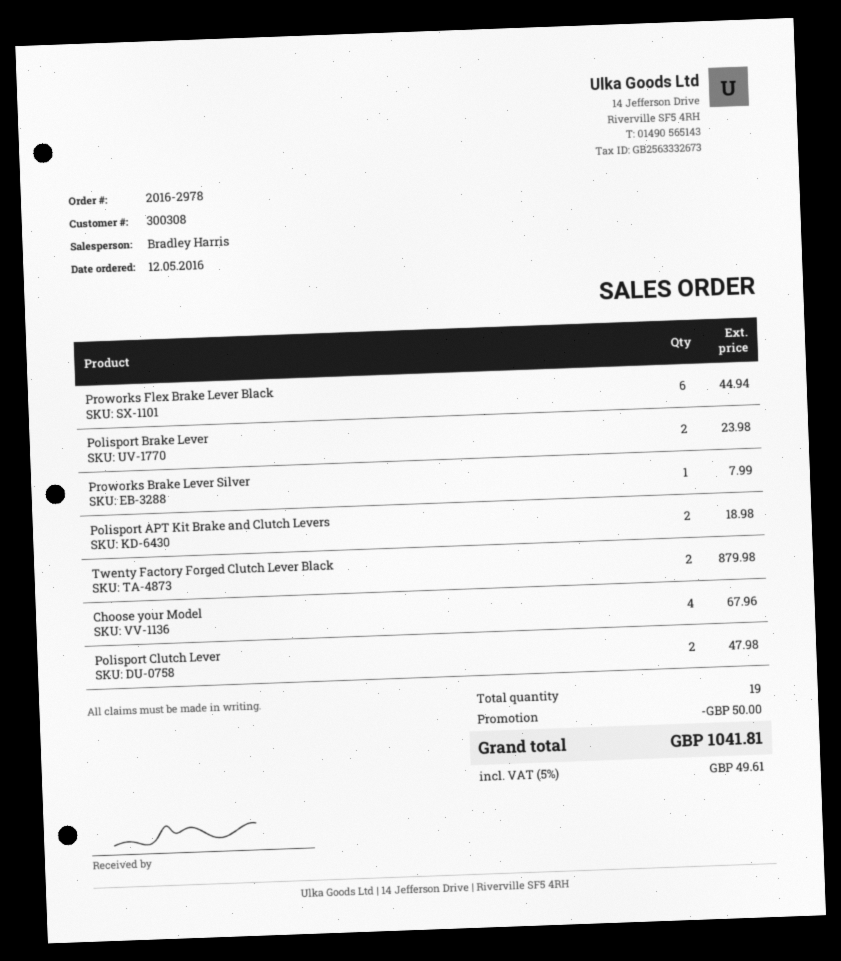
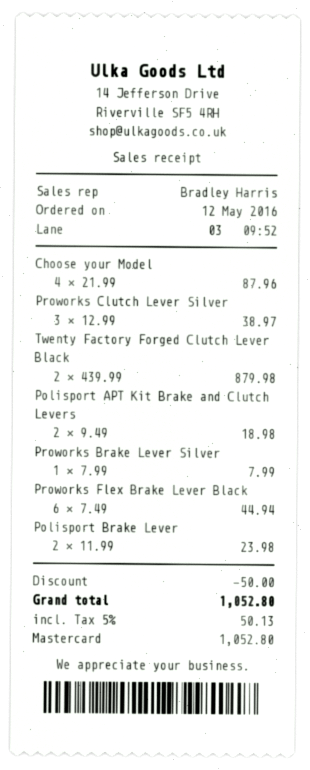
Choose your Model: 4 for 67.96 -> 4 for 87.96
Polisport Clutch Lever: 2 for 47.98 -> none
Proworks Clutch Lever Silver: none -> 3 for 38.97
tax: 5% = 49.61 -> 5% = 50.13
total: 1041.81 -> 1052.80

